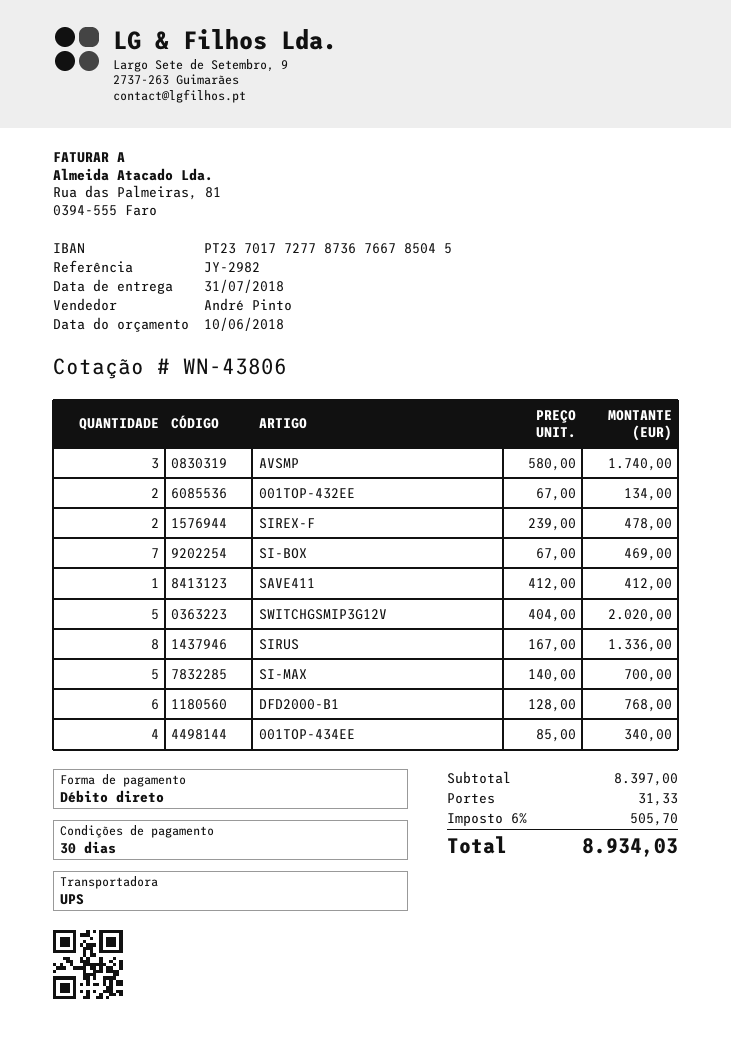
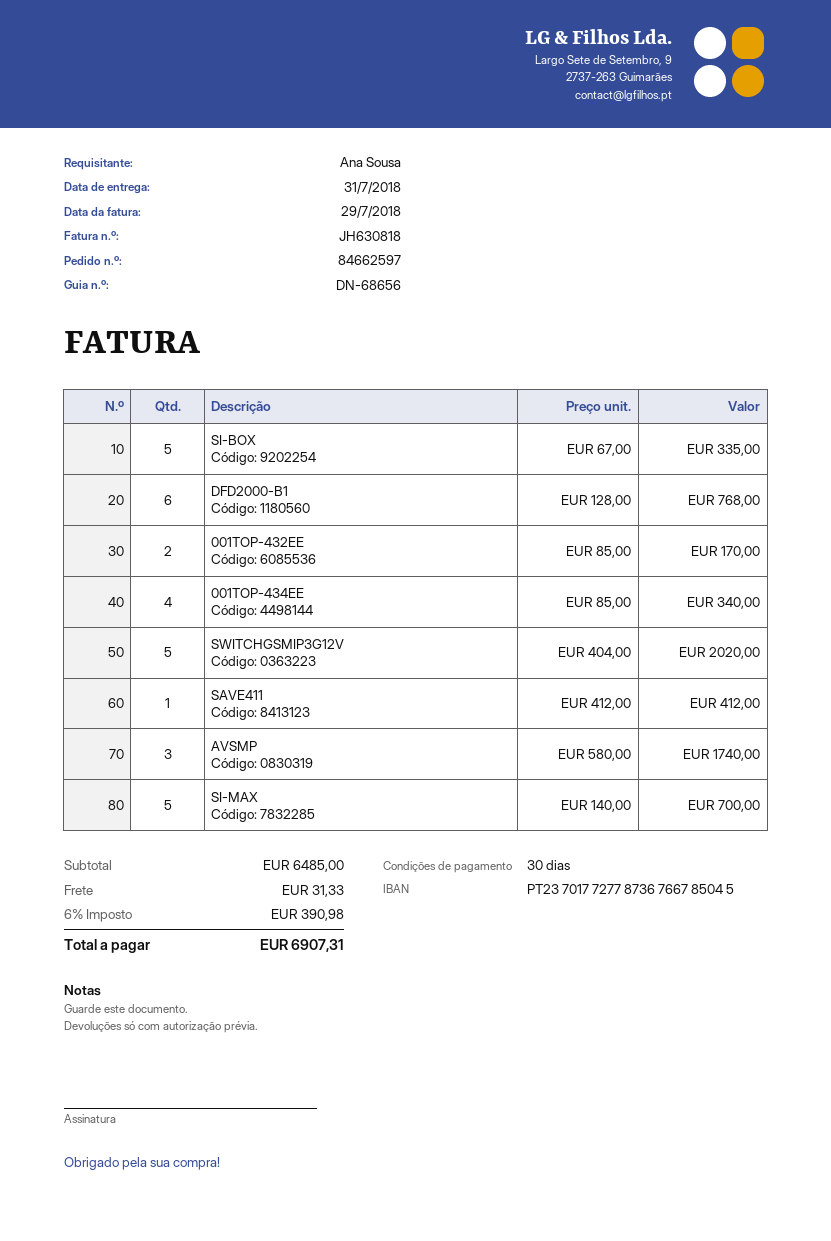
001TOP-432EE: 2 x 67.00 = 134.00 -> 2 x 85.00 = 170.00
SIREX-F: 2 x 239.00 = 478.00 -> none
SI-BOX: 7 x 67.00 = 469.00 -> 5 x 67.00 = 335.00
SIRUS: 8 x 167.00 = 1336.00 -> none
subtotal: 8397.00 -> 6485.00
tax: 6% = 505.70 -> 6% = 390.98
total: 8934.03 -> 6907.31

